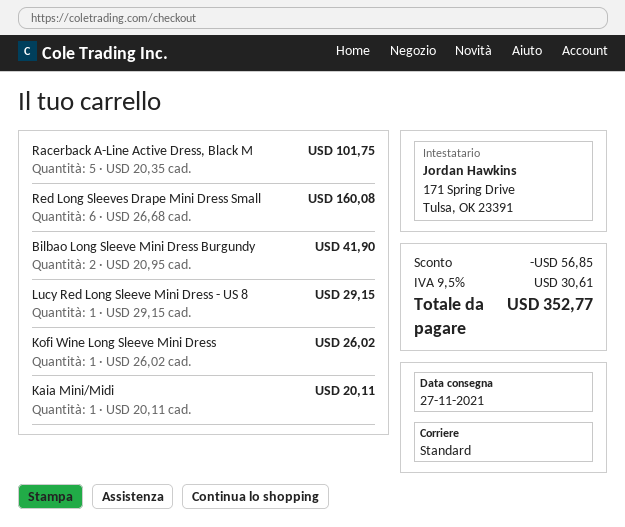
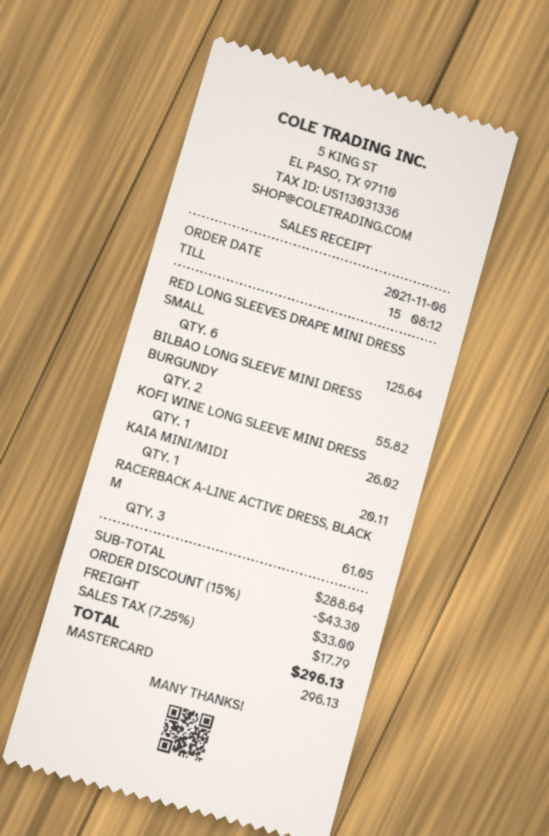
Racerback A-Line Active Dress, Black M: 5 for 101.75 -> 3 for 61.05
Red Long Sleeves Drape Mini Dress Small: 6 for 160.08 -> 6 for 125.64
Bilbao Long Sleeve Mini Dress Burgundy: 2 for 41.90 -> 2 for 55.82
Lucy Red Long Sleeve Mini Dress - US 8: 1 for 29.15 -> none
discount: 56.85 -> 43.30
shipping: none -> 33.00
tax: 9.5% = 30.61 -> 7.25% = 17.79
total: 352.77 -> 296.13

